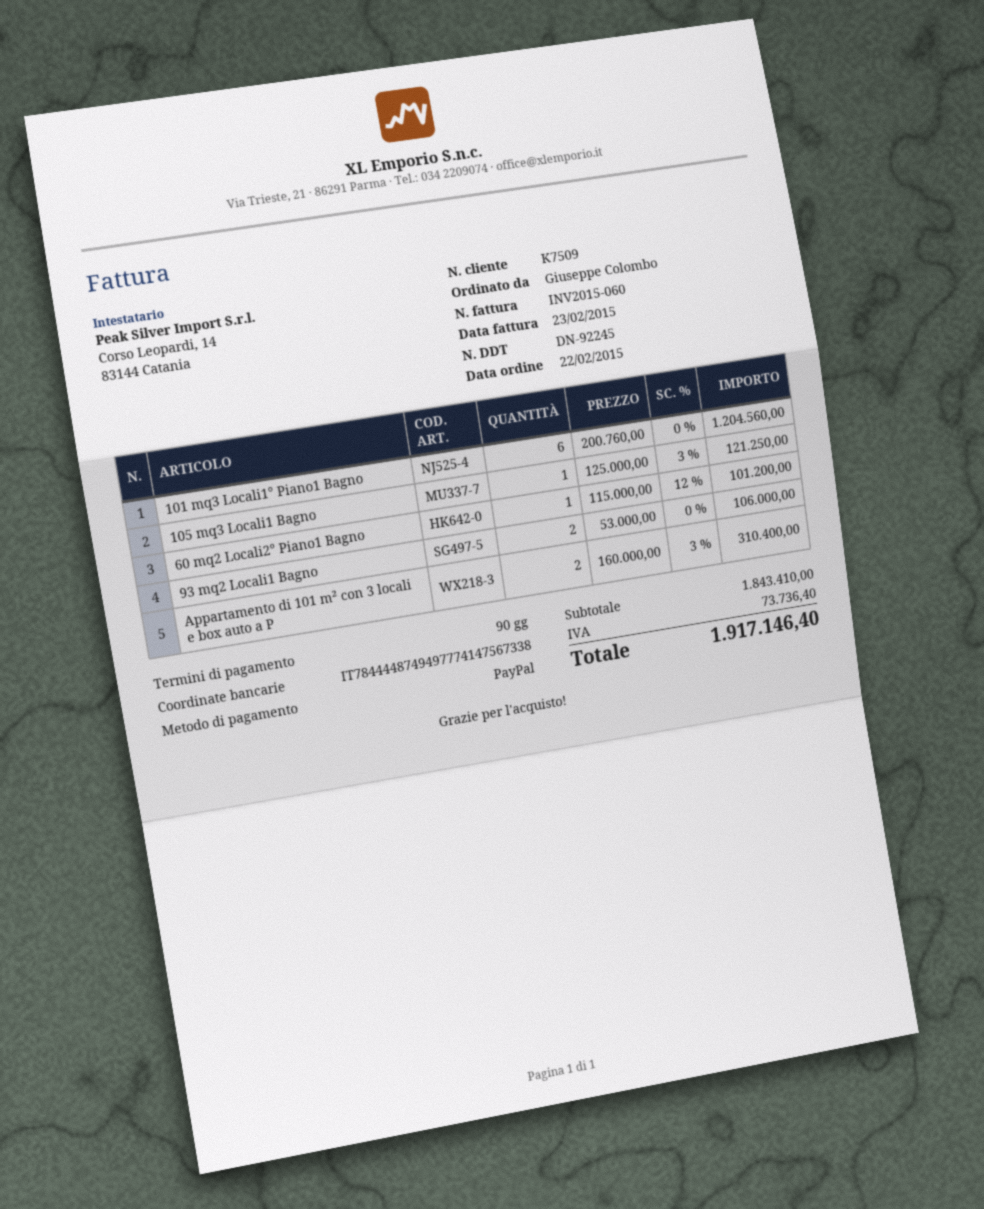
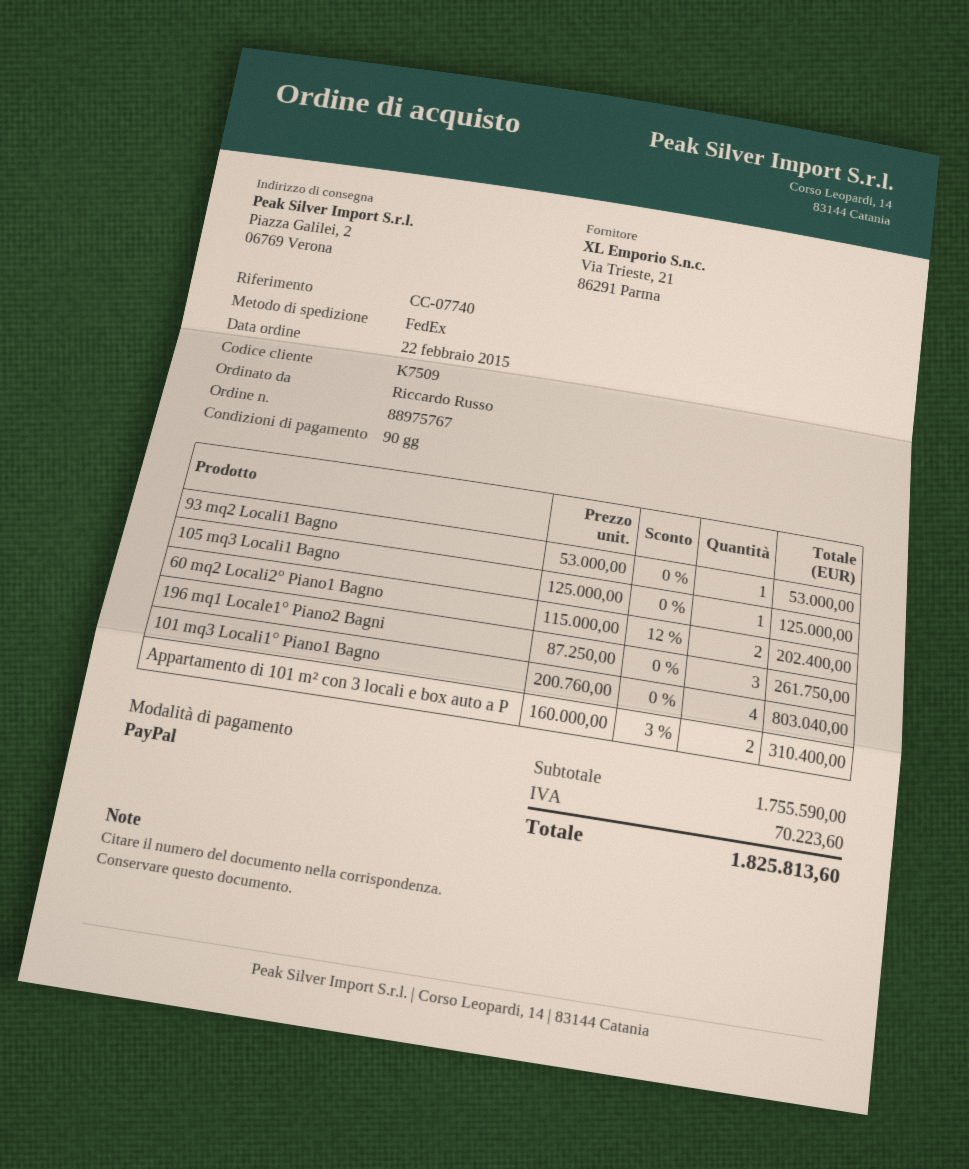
ordered by: Giuseppe Colombo -> Riccardo Russo
101 mq3 Locali1° Piano1 Bagno: 6 x 200760.00 = 1204560.00 -> 4 x 200760.00 = 803040.00
105 mq3 Locali1 Bagno: 1 x 125000.00 - 3% = 121250.00 -> 1 x 125000.00 = 125000.00
60 mq2 Locali2° Piano1 Bagno: 1 x 115000.00 - 12% = 101200.00 -> 2 x 115000.00 - 12% = 202400.00
93 mq2 Locali1 Bagno: 2 x 53000.00 = 106000.00 -> 1 x 53000.00 = 53000.00
196 mq1 Locale1° Piano2 Bagni: none -> 3 x 87250.00 = 261750.00
subtotal: 1843410.00 -> 1755590.00
tax: 73736.40 -> 70223.60
total: 1917146.40 -> 1825813.60

